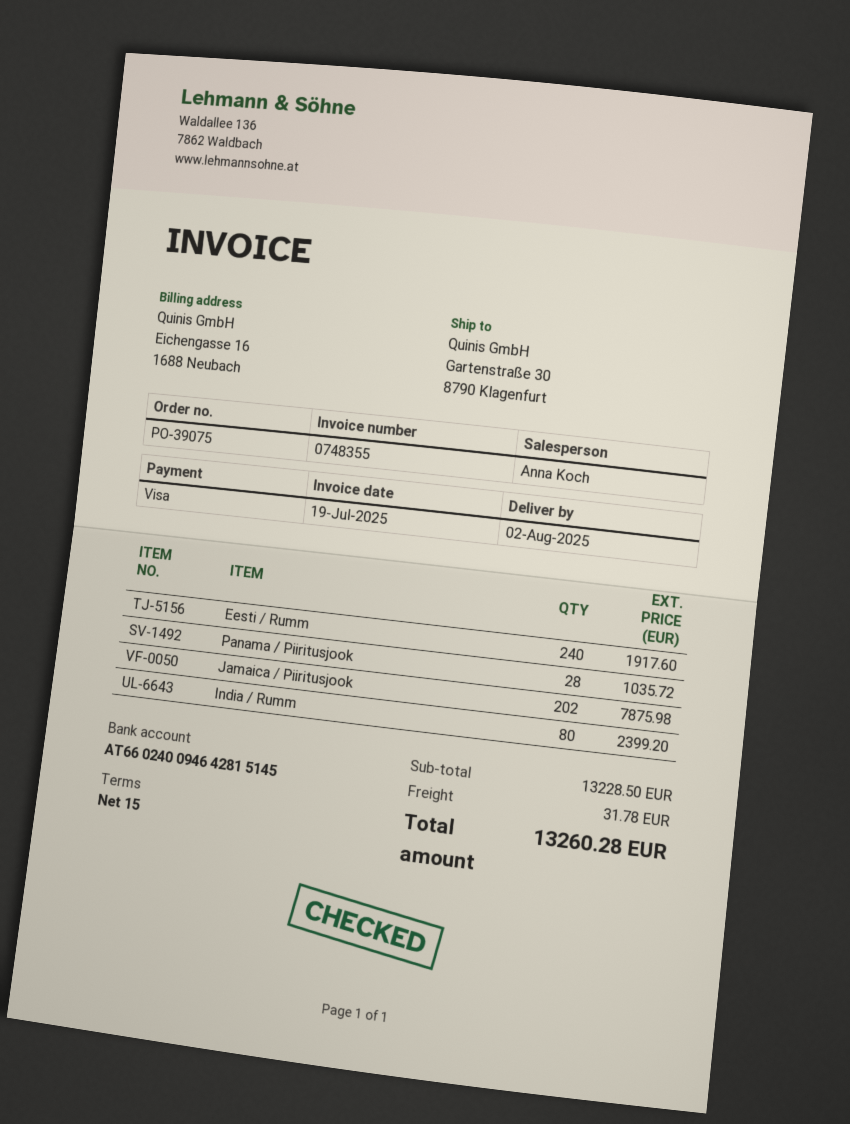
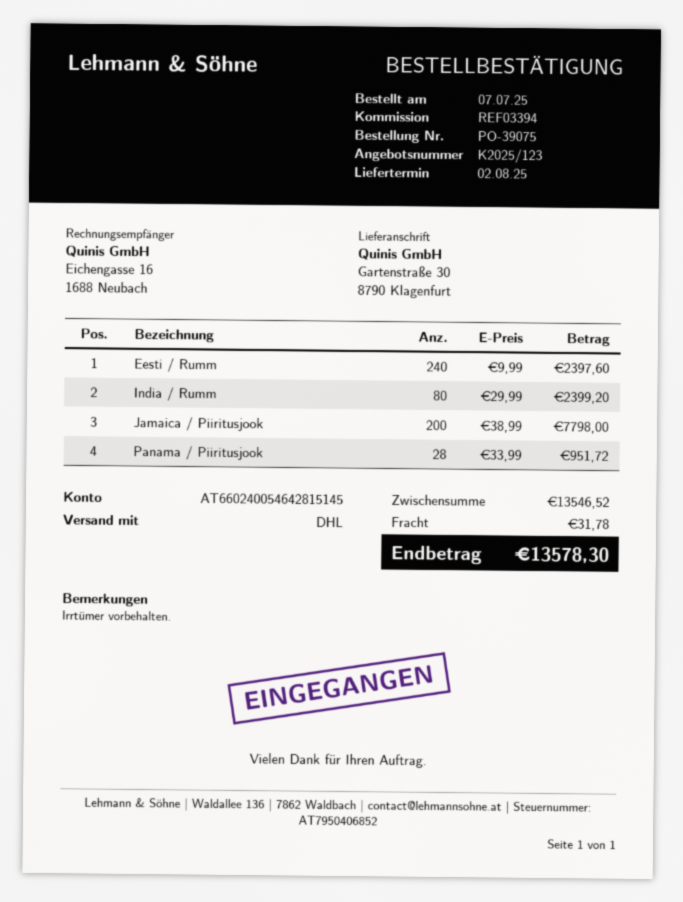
bank account: AT660240094642815145 -> AT660240054642815145
Eesti / Rumm: 240 for 1917.60 -> 240 for 2397.60
Panama / Piiritusjook: 28 for 1035.72 -> 28 for 951.72
Jamaica / Piiritusjook: 202 for 7875.98 -> 200 for 7798.00
subtotal: 13228.50 -> 13546.52
total: 13260.28 -> 13578.30

